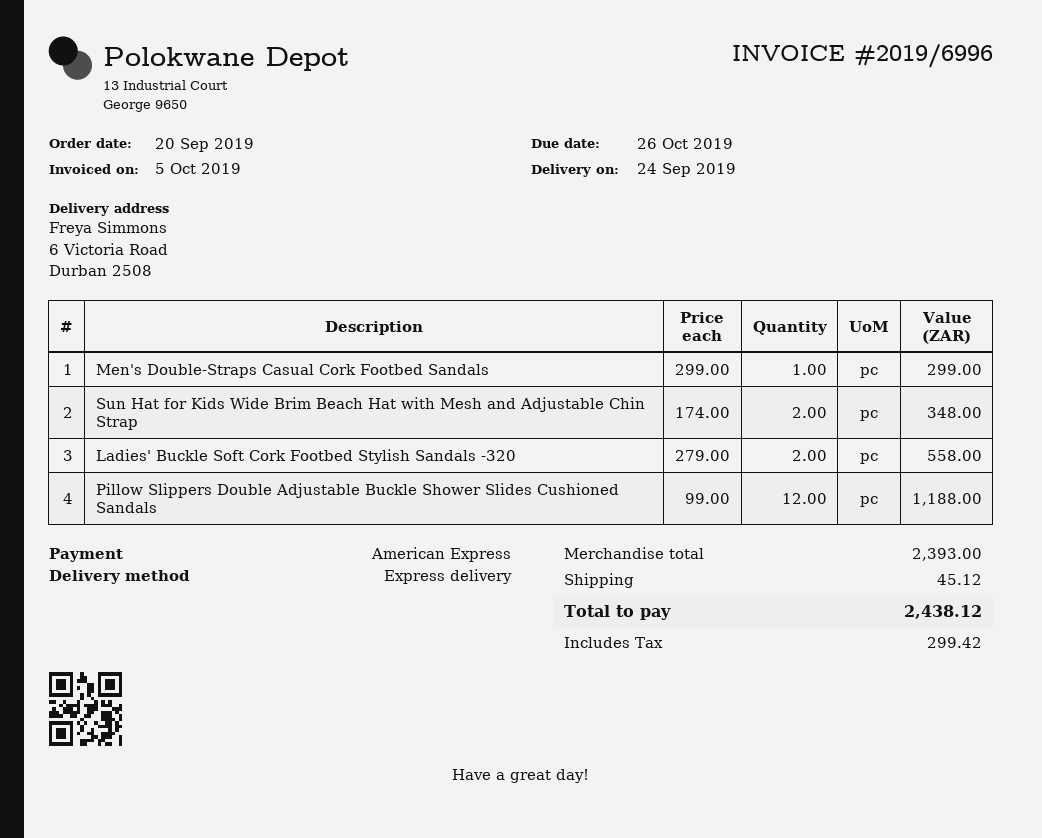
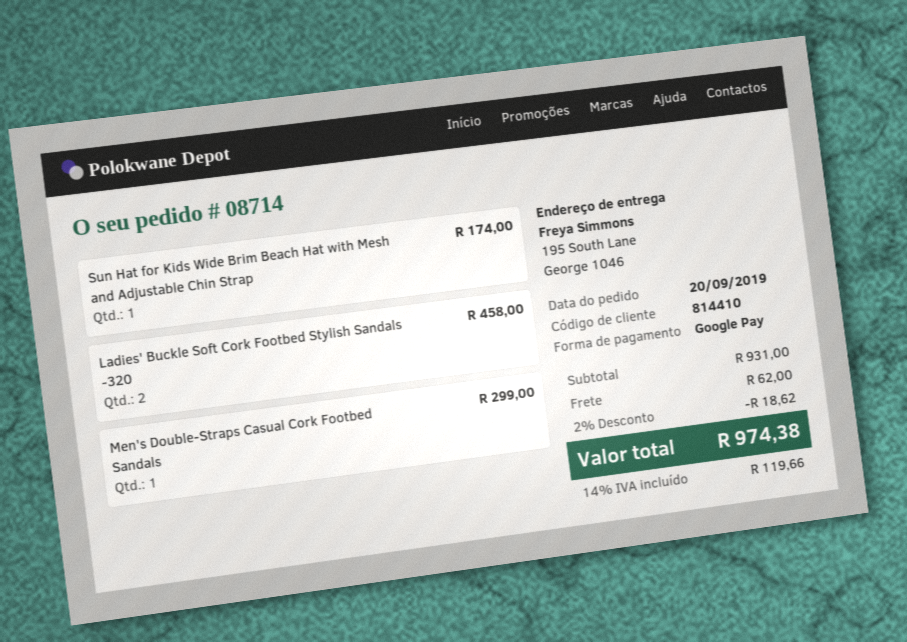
payment method: American Express -> Google Pay
ship to: 6 Victoria Road, Durban 2508 -> 195 South Lane, George 1046
Sun Hat for Kids Wide Brim Beach Hat with Mesh and Adjustable Chin Strap: 2 for 348.00 -> 1 for 174.00
Ladies' Buckle Soft Cork Footbed Stylish Sandals -320: 2 for 558.00 -> 2 for 458.00
Pillow Slippers Double Adjustable Buckle Shower Slides Cushioned Sandals: 12 for 1188.00 -> none
subtotal: 2393.00 -> 931.00
discount: none -> 2% = 18.62
shipping: 45.12 -> 62.00
tax: 299.42 -> 119.66
total: 2438.12 -> 974.38

